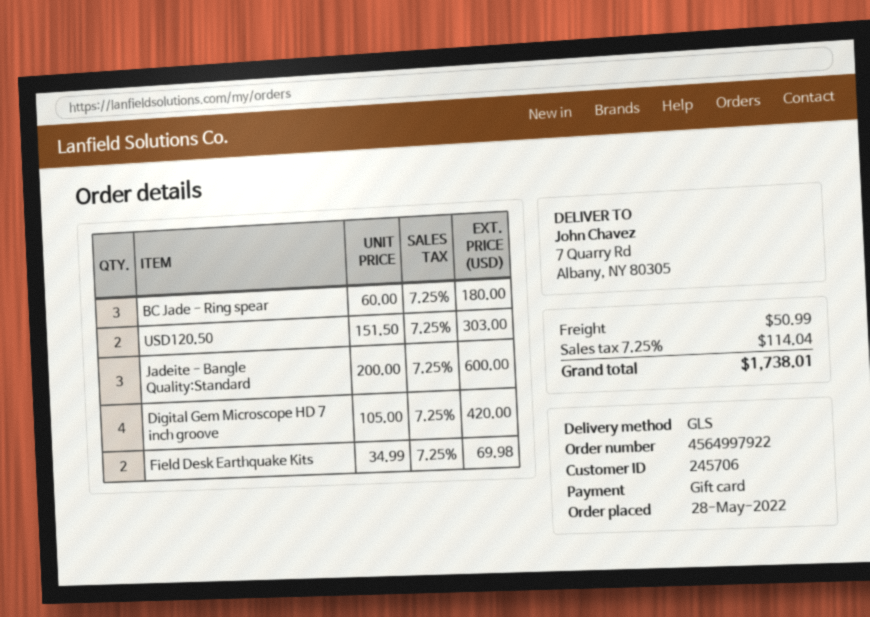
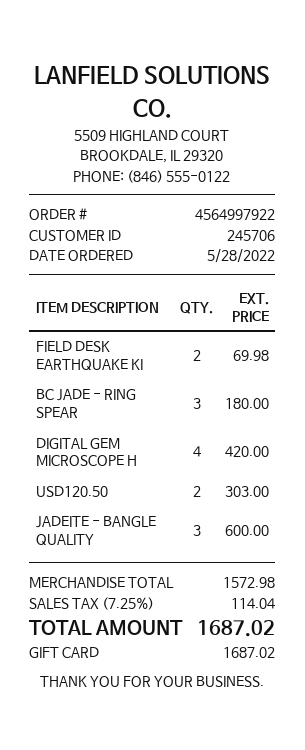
shipping: 50.99 -> none
total: 1738.01 -> 1687.02

